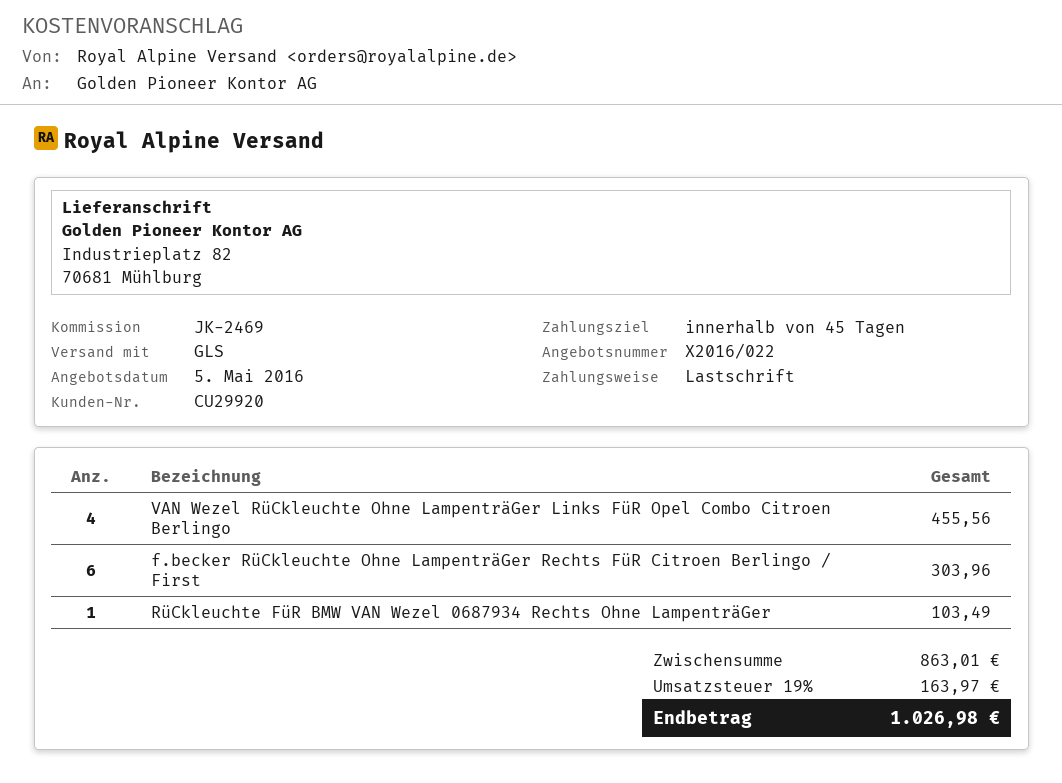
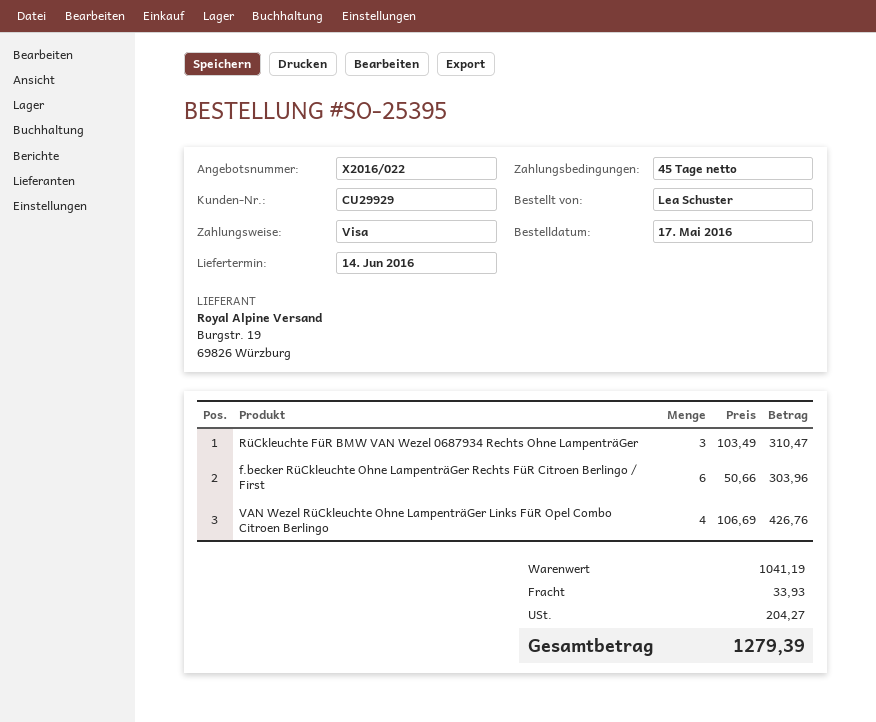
customer number: CU29920 -> CU29929
payment method: direct debit -> Visa
VAN Wezel RüCkleuchte Ohne LampenträGer Links FüR Opel Combo Citroen Berlingo: 4 for 455.56 -> 4 for 426.76
RüCkleuchte FüR BMW VAN Wezel 0687934 Rechts Ohne LampenträGer: 1 for 103.49 -> 3 for 310.47
subtotal: 863.01 -> 1041.19
shipping: none -> 33.93
tax: 163.97 -> 204.27
total: 1026.98 -> 1279.39

